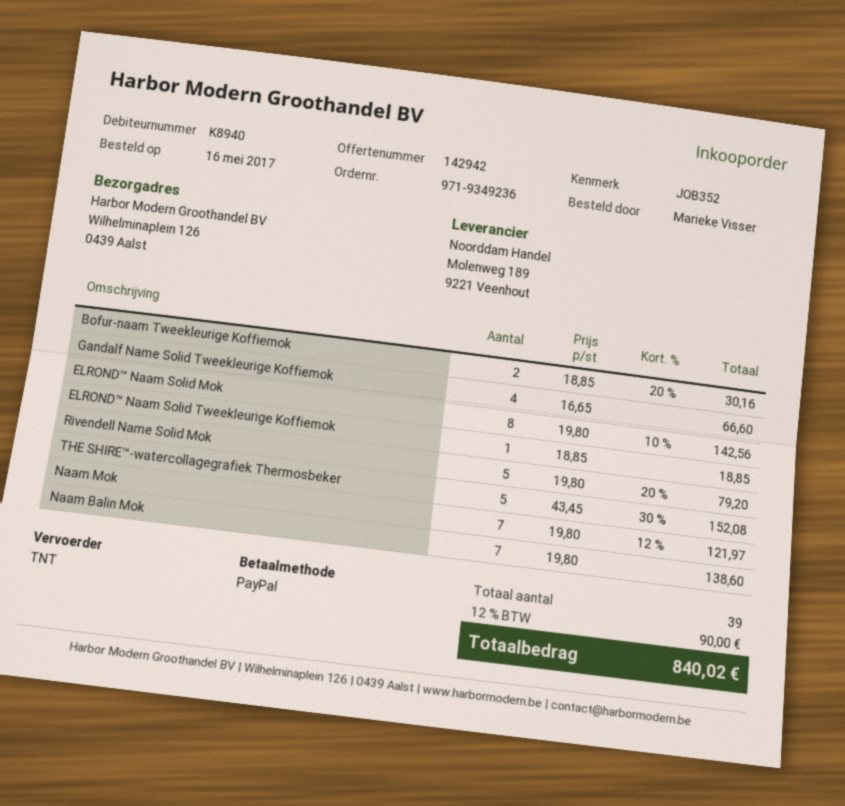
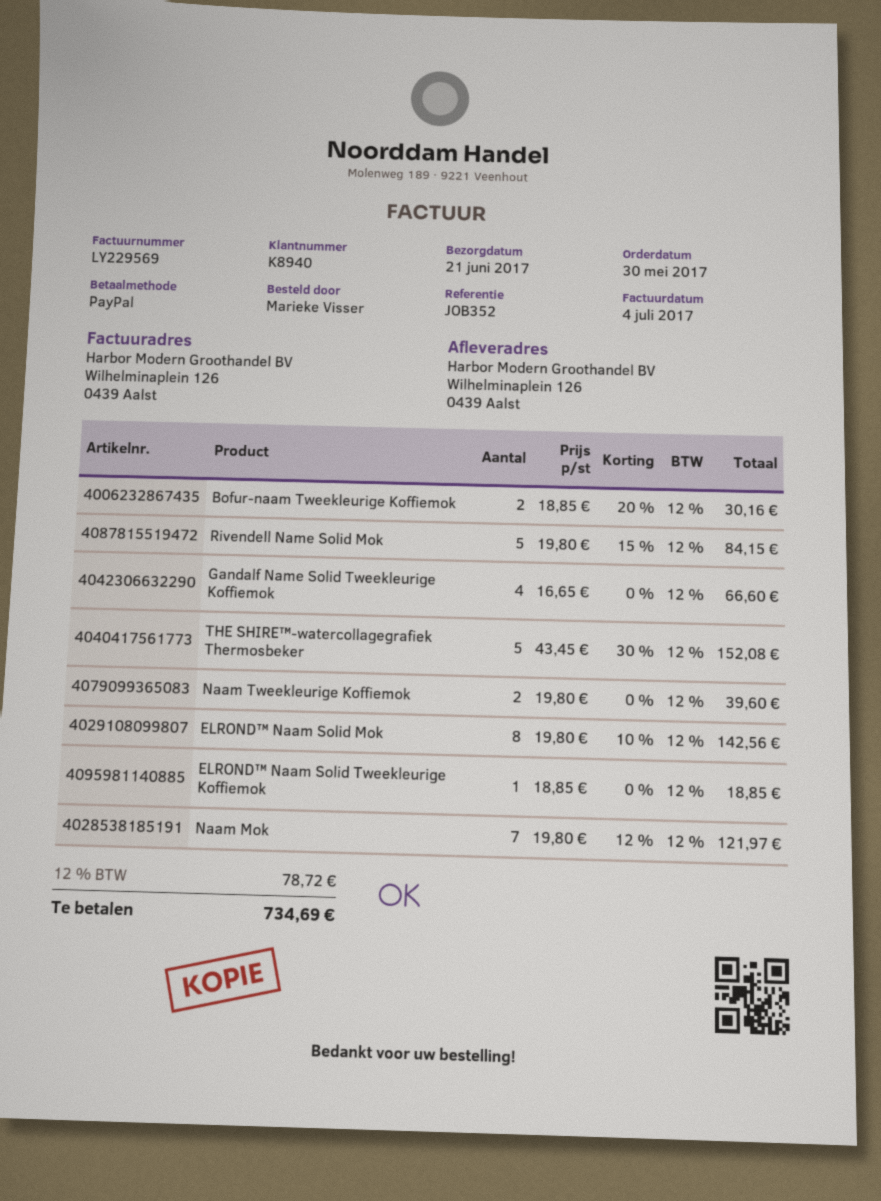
order date: 2017-05-16 -> 2017-05-30
Rivendell Name Solid Mok: 5 x 19.80 - 20% = 79.20 -> 5 x 19.80 - 15% = 84.15
Naam Balin Mok: 7 x 19.80 = 138.60 -> none
Naam Tweekleurige Koffiemok: none -> 2 x 19.80 = 39.60
tax: 12% = 90.00 -> 12% = 78.72
total: 840.02 -> 734.69

